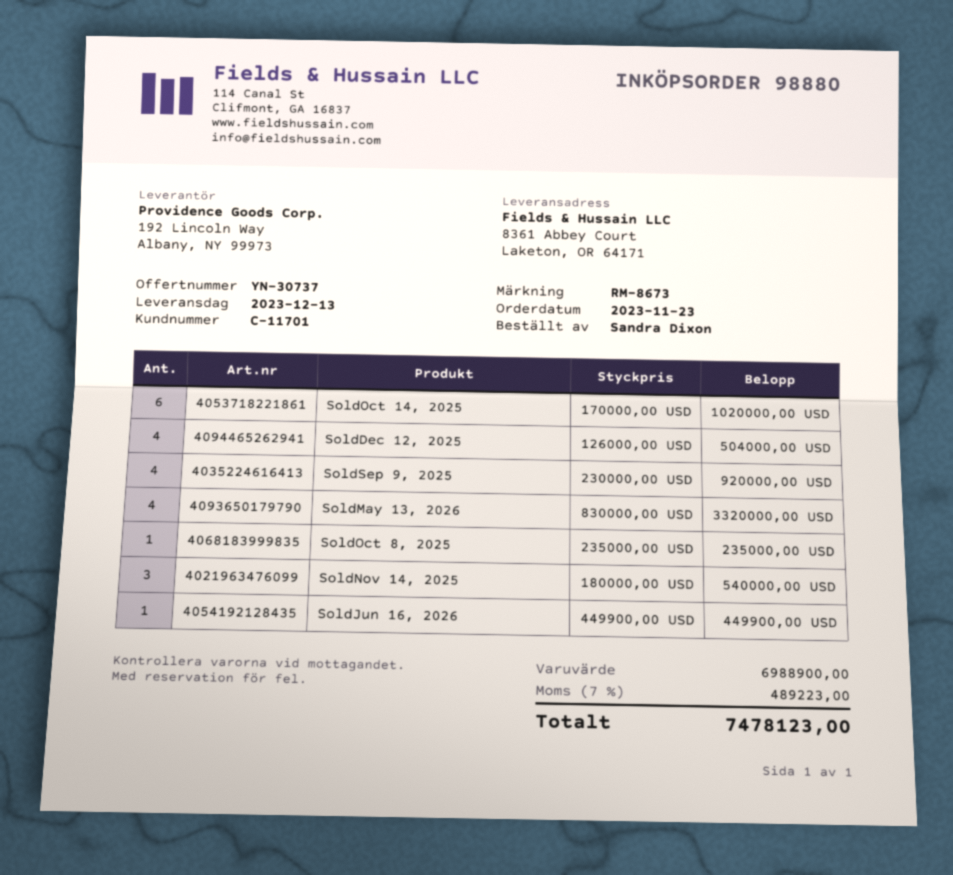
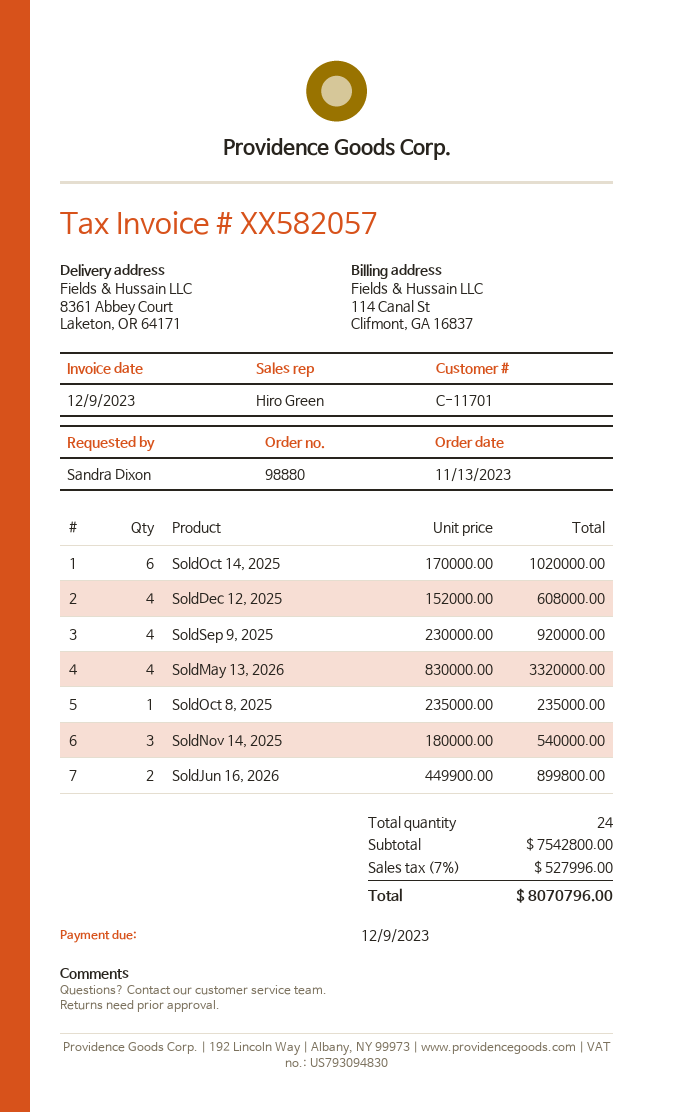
order date: 2023-11-23 -> 2023-11-13
SoldDec 12, 2025: 4 x 126000.00 = 504000.00 -> 4 x 152000.00 = 608000.00
SoldJun 16, 2026: 1 x 449900.00 = 449900.00 -> 2 x 449900.00 = 899800.00
subtotal: 6988900.00 -> 7542800.00
tax: 7% = 489223.00 -> 7% = 527996.00
total: 7478123.00 -> 8070796.00

